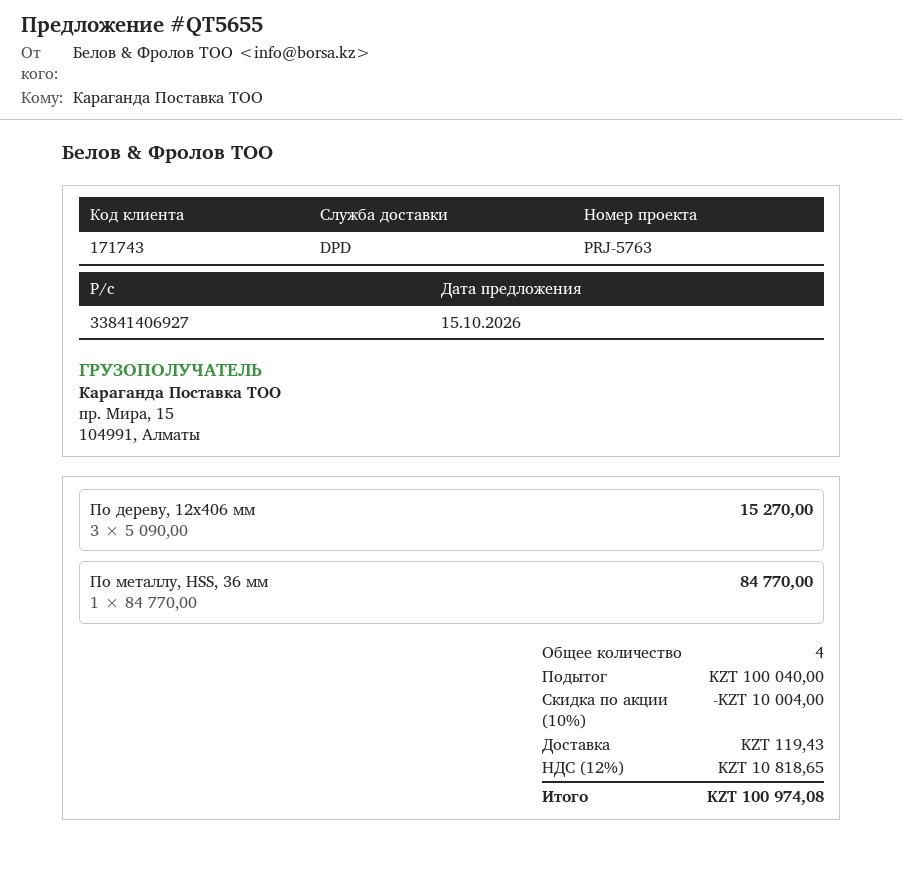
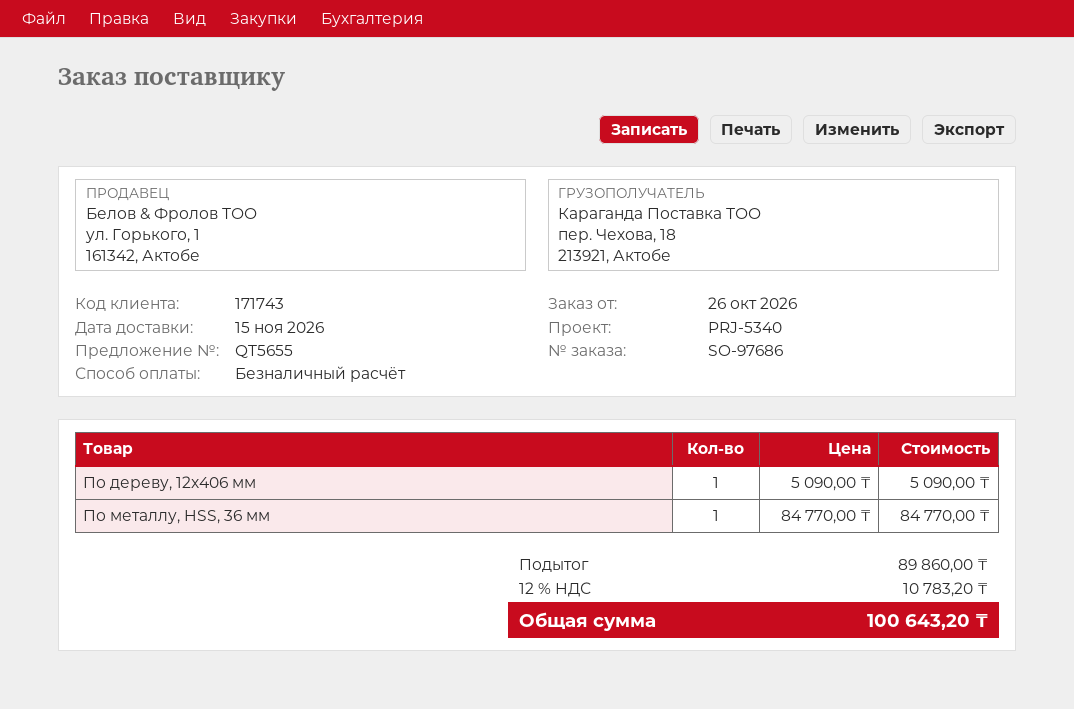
reference: PRJ-5763 -> PRJ-5340
ship to: пр. Мира, 15, 104991, Алматы -> пер. Чехова, 18, 213921, Актобе
По дереву, 12x406 мм: 3 x 5090.00 = 15270.00 -> 1 x 5090.00 = 5090.00
subtotal: 100040.00 -> 89860.00
discount: 10% = 10004.00 -> none
shipping: 119.43 -> none
tax: 12% = 10818.65 -> 12% = 10783.20
total: 100974.08 -> 100643.20

